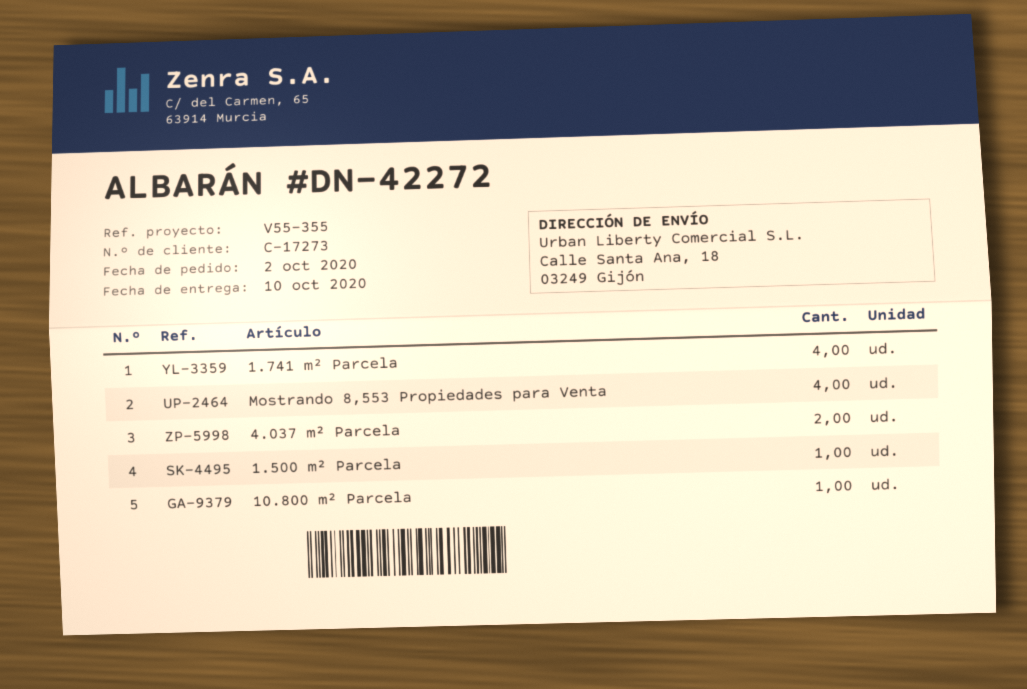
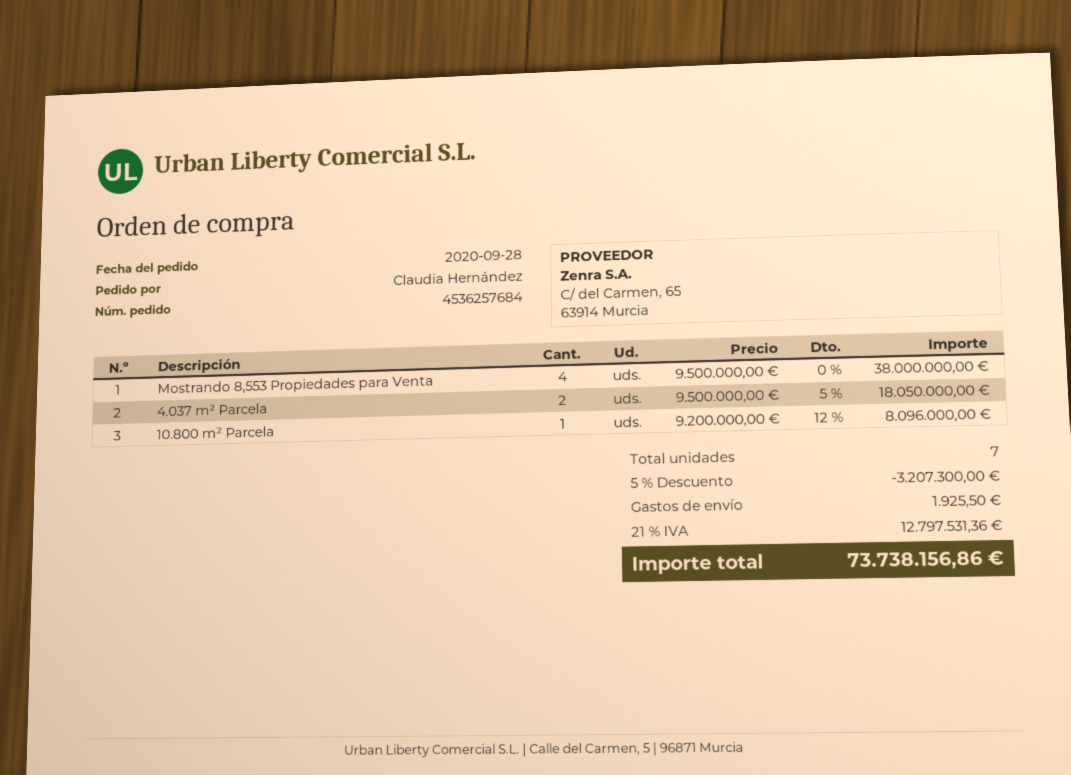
order date: 2020-10-02 -> 2020-09-28
1.741 m² Parcela: 4 -> none
1.500 m² Parcela: 1 -> none

